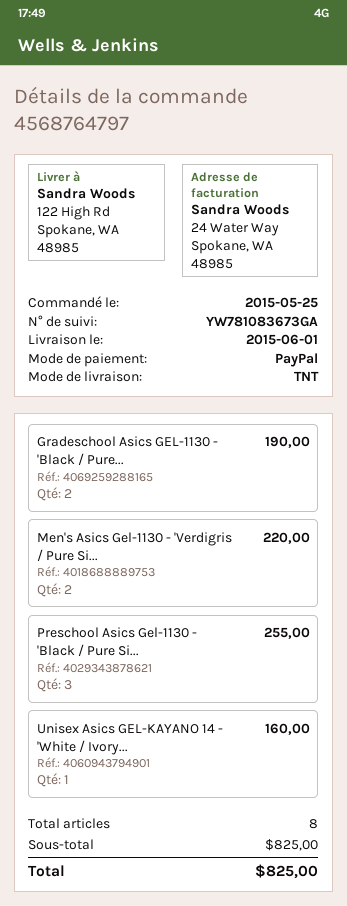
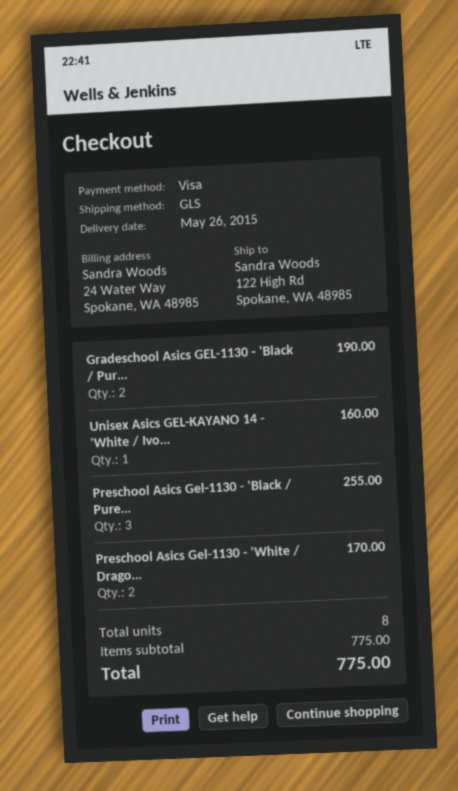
delivery date: 2015-06-01 -> 2015-05-26
payment method: PayPal -> Visa
shipping method: TNT -> GLS
Men's Asics Gel-1130 - 'Verdigris / Pure Si...: 2 for 220.00 -> none
Preschool Asics Gel-1130 - 'White / Drago...: none -> 2 for 170.00
subtotal: 825.00 -> 775.00
total: 825.00 -> 775.00

